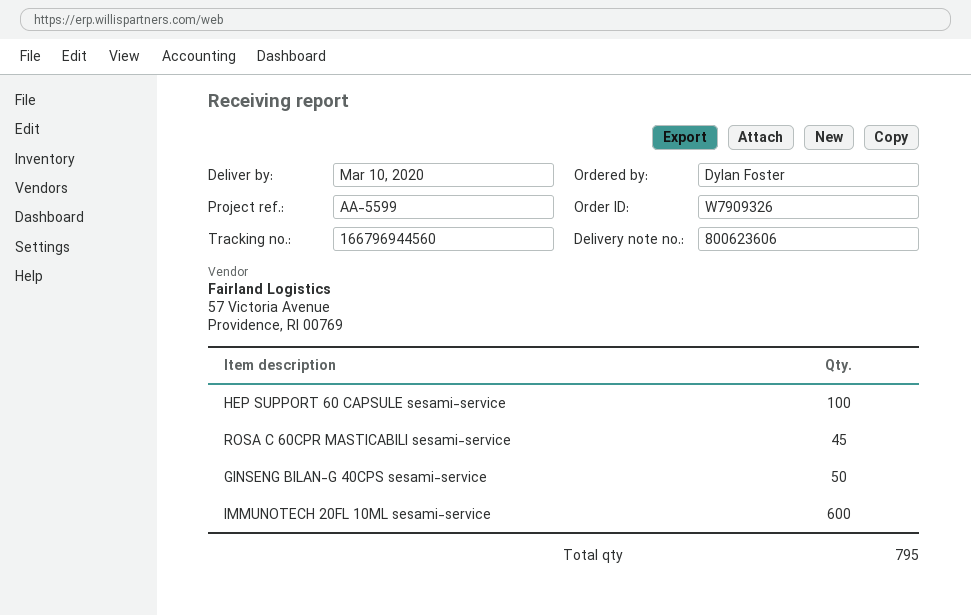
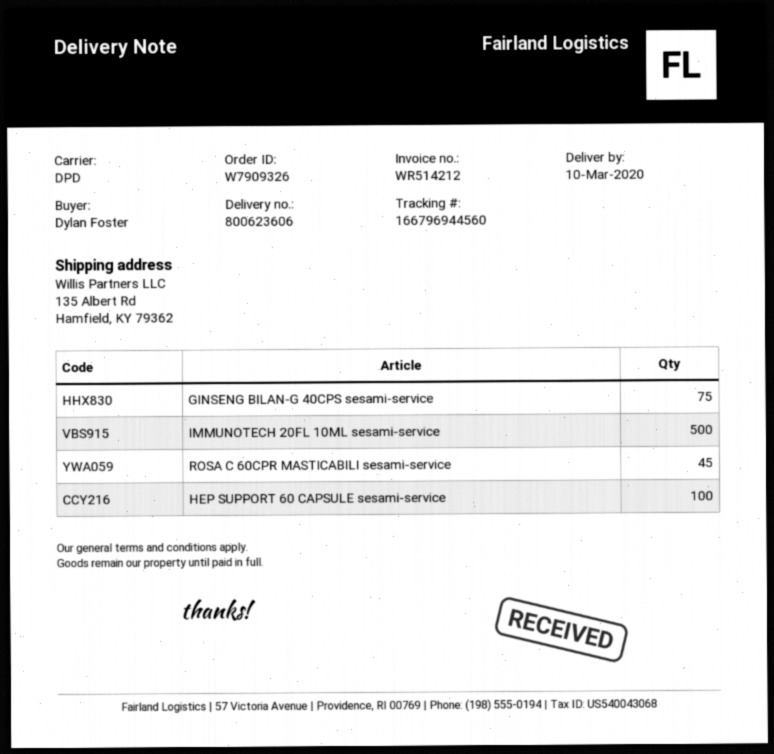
GINSENG BILAN-G 40CPS sesami-service: 50 -> 75
IMMUNOTECH 20FL 10ML sesami-service: 600 -> 500

